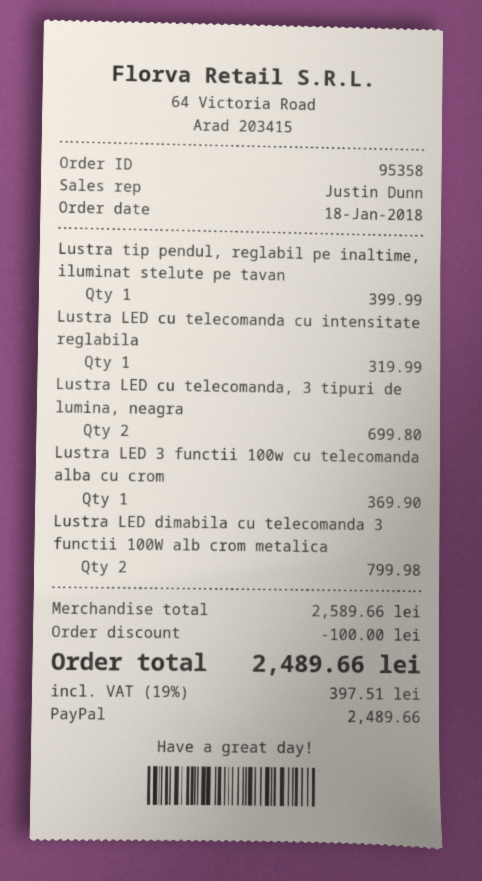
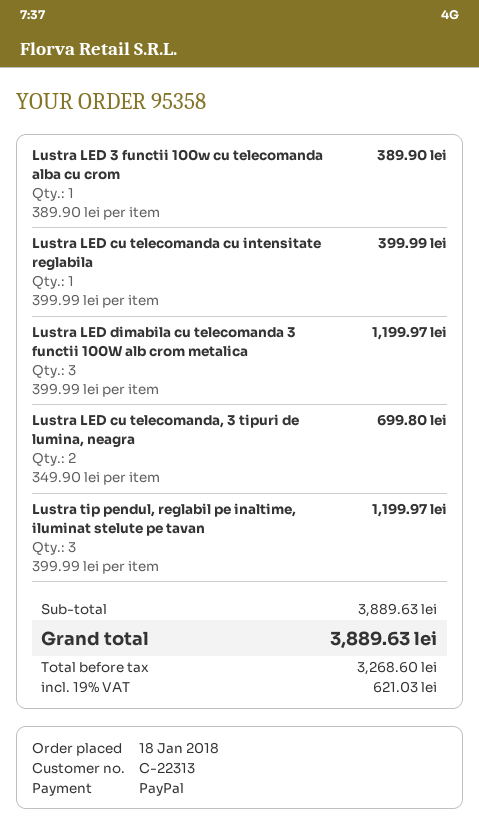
Lustra tip pendul, reglabil pe inaltime, iluminat stelute pe tavan: 1 for 399.99 -> 3 for 1199.97
Lustra LED cu telecomanda cu intensitate reglabila: 1 for 319.99 -> 1 for 399.99
Lustra LED 3 functii 100w cu telecomanda alba cu crom: 1 for 369.90 -> 1 for 389.90
Lustra LED dimabila cu telecomanda 3 functii 100W alb crom metalica: 2 for 799.98 -> 3 for 1199.97
subtotal: 2589.66 -> 3889.63
discount: 100.00 -> none
tax: 19% = 397.51 -> 19% = 621.03
total: 2489.66 -> 3889.63

